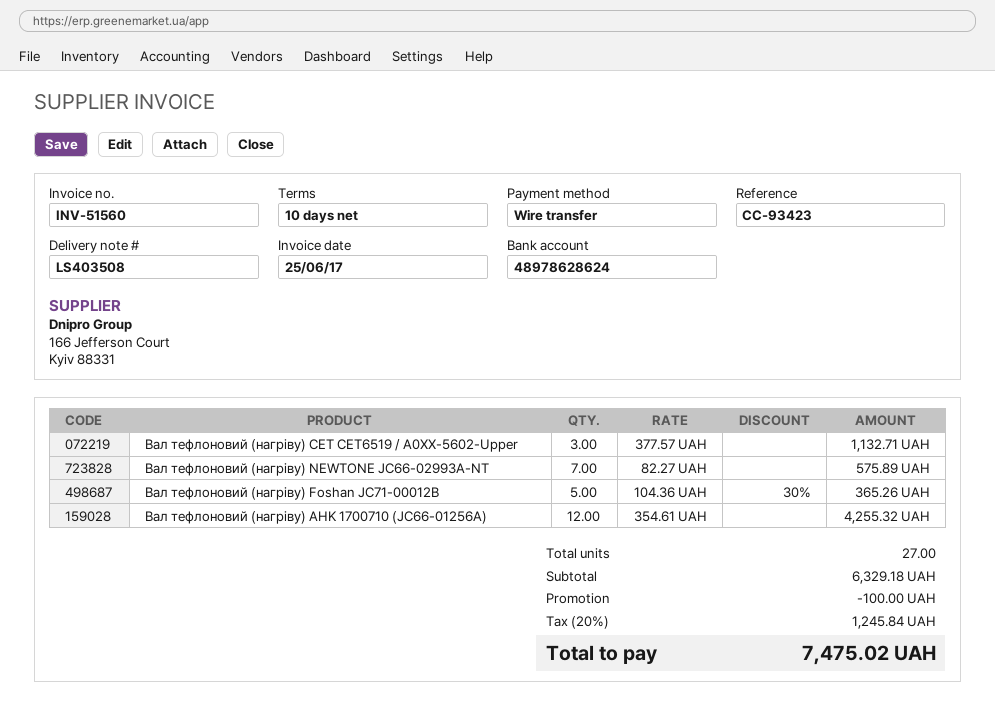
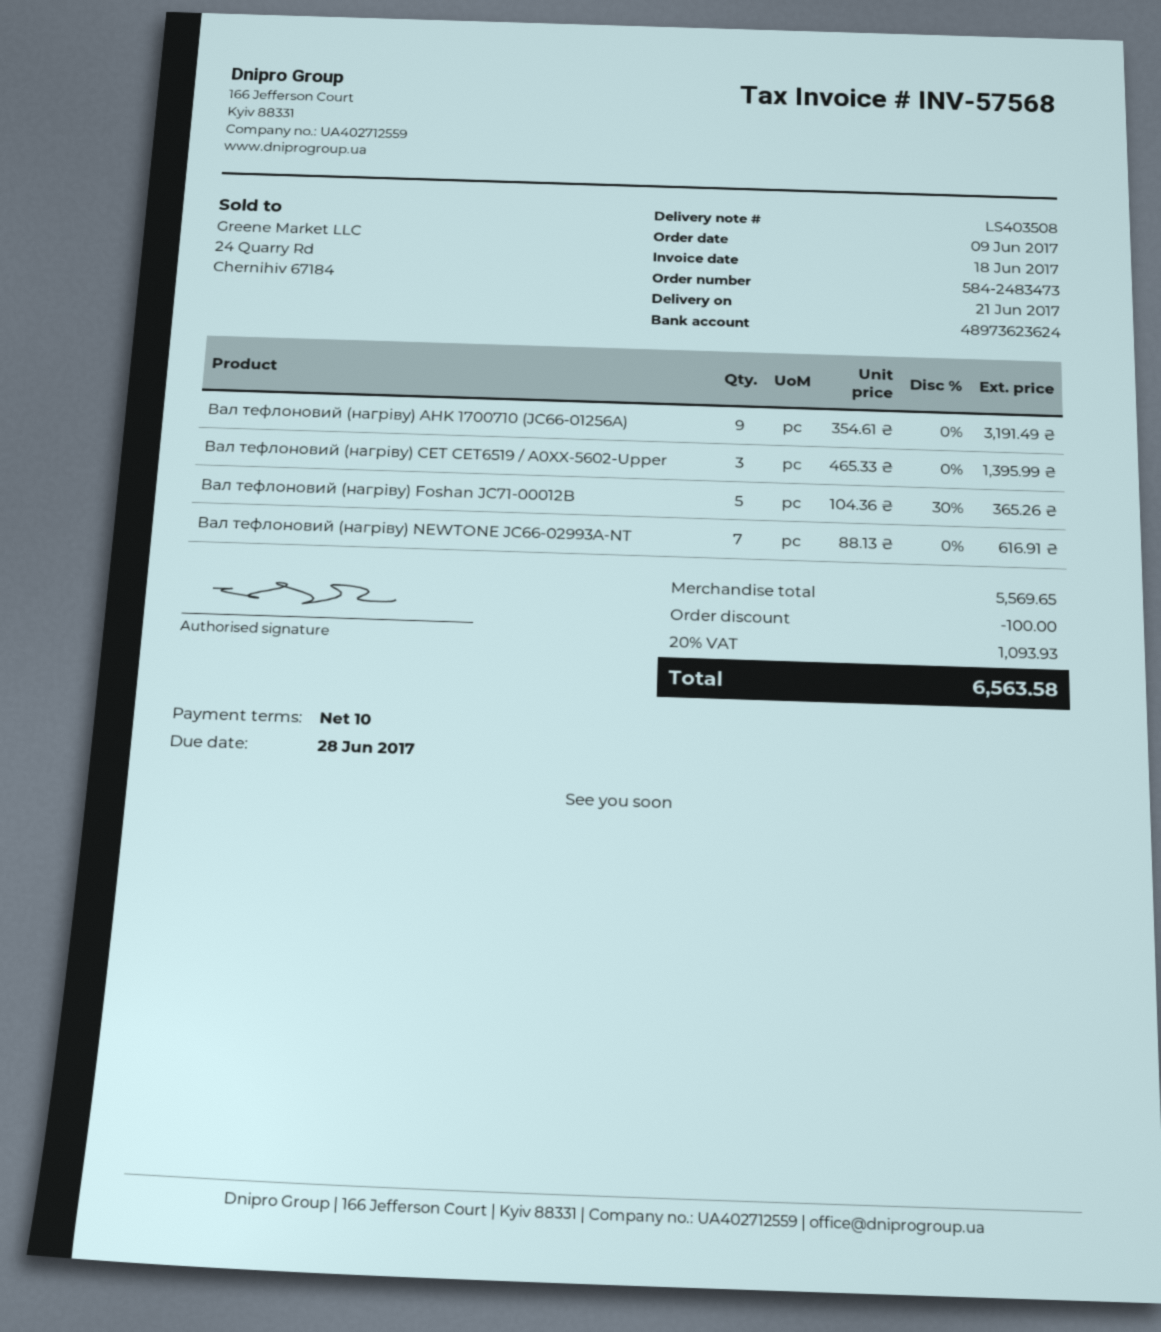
invoice number: INV-51560 -> INV-57568
invoice date: 2017-06-25 -> 2017-06-18
bank account: 48978628624 -> 48973623624
Вал тефлоновий (нагріву) CET CET6519 / A0XX-5602-Upper: 3 x 377.57 = 1132.71 -> 3 x 465.33 = 1395.99
Вал тефлоновий (нагріву) NEWTONE JC66-02993A-NT: 7 x 82.27 = 575.89 -> 7 x 88.13 = 616.91
Вал тефлоновий (нагріву) AHK 1700710 (JC66-01256A): 12 x 354.61 = 4255.32 -> 9 x 354.61 = 3191.49
subtotal: 6329.18 -> 5569.65
tax: 20% = 1245.84 -> 20% = 1093.93
total: 7475.02 -> 6563.58

